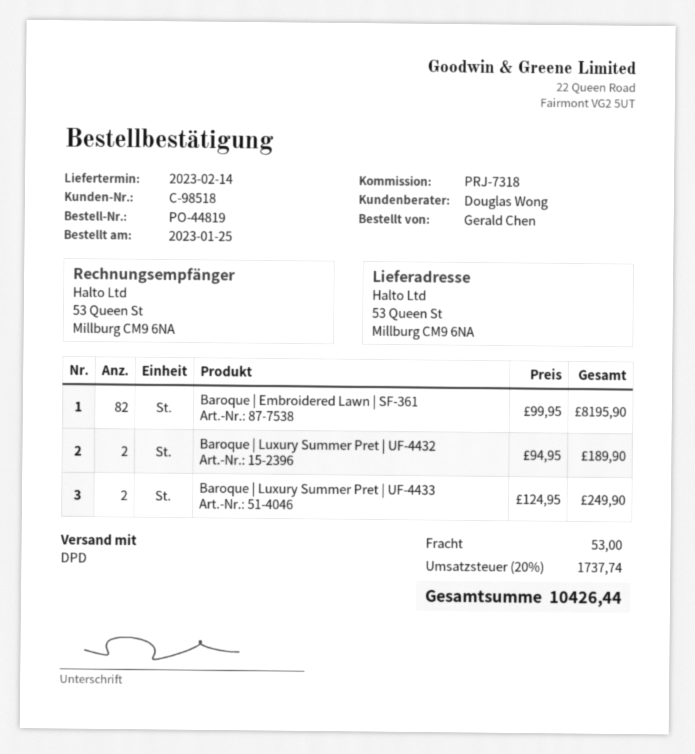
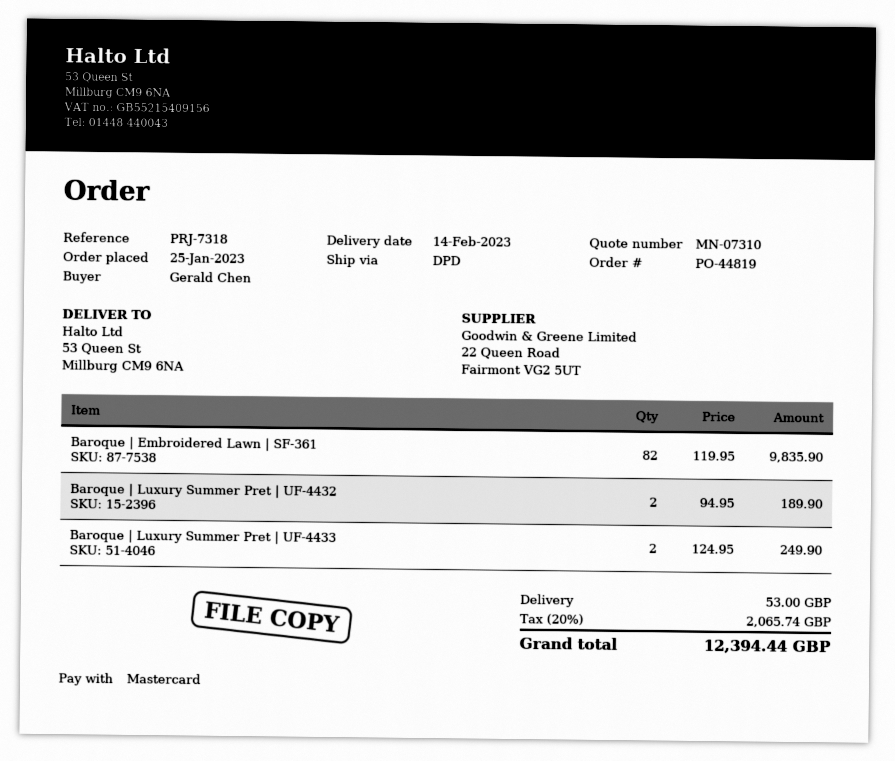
Baroque | Embroidered Lawn | SF-361: 82 x 99.95 = 8195.90 -> 82 x 119.95 = 9835.90
tax: 20% = 1737.74 -> 20% = 2065.74
total: 10426.44 -> 12394.44

